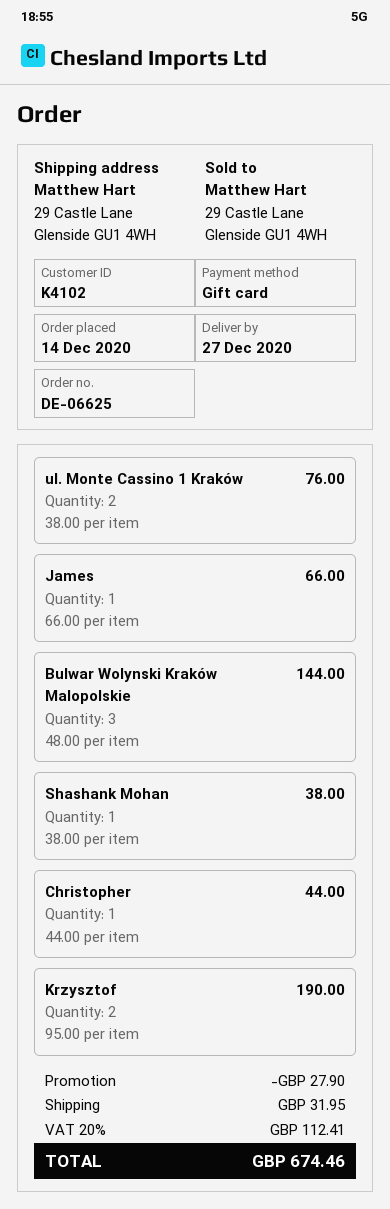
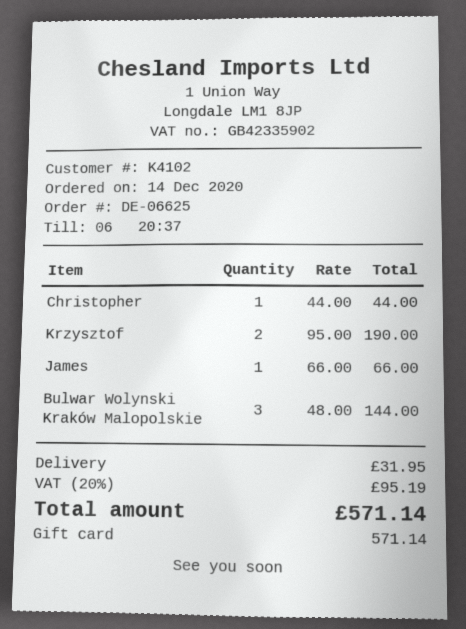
ul. Monte Cassino 1 Kraków: 2 x 38.00 = 76.00 -> none
Shashank Mohan: 1 x 38.00 = 38.00 -> none
discount: 27.90 -> none
tax: 20% = 112.41 -> 20% = 95.19
total: 674.46 -> 571.14

